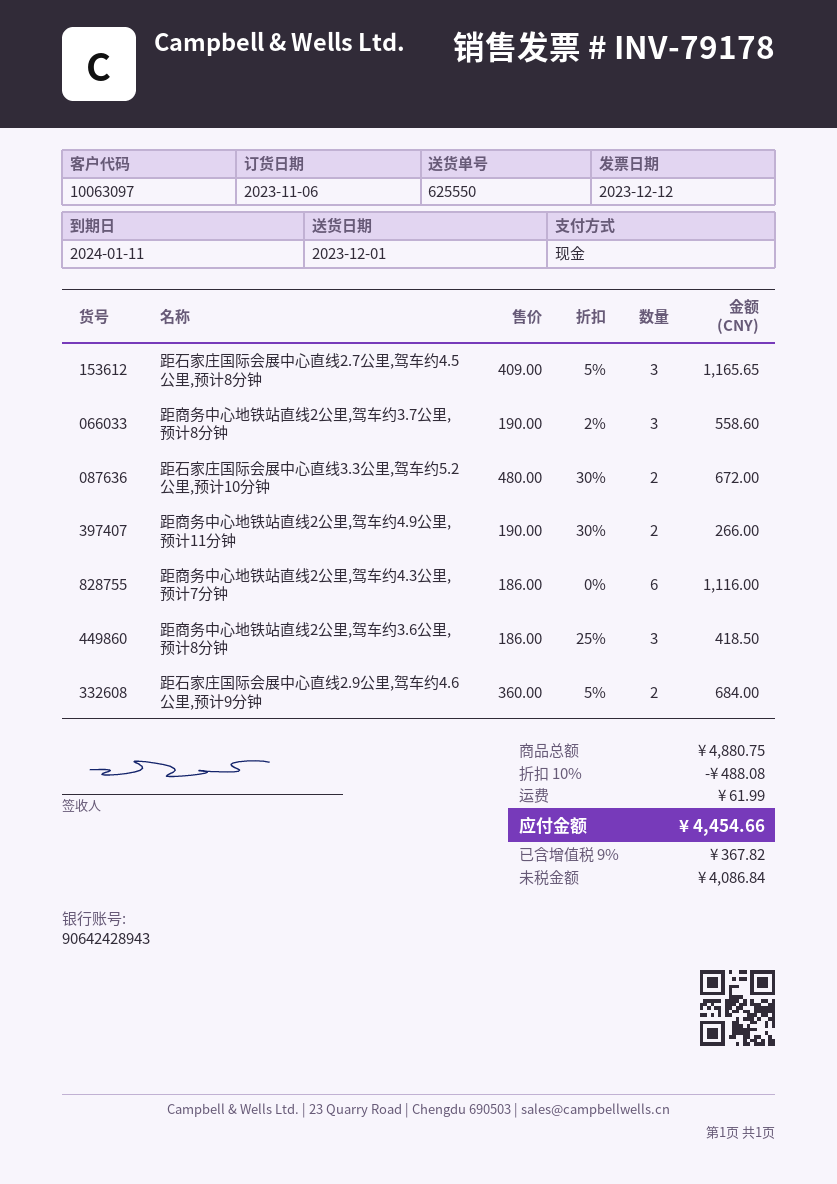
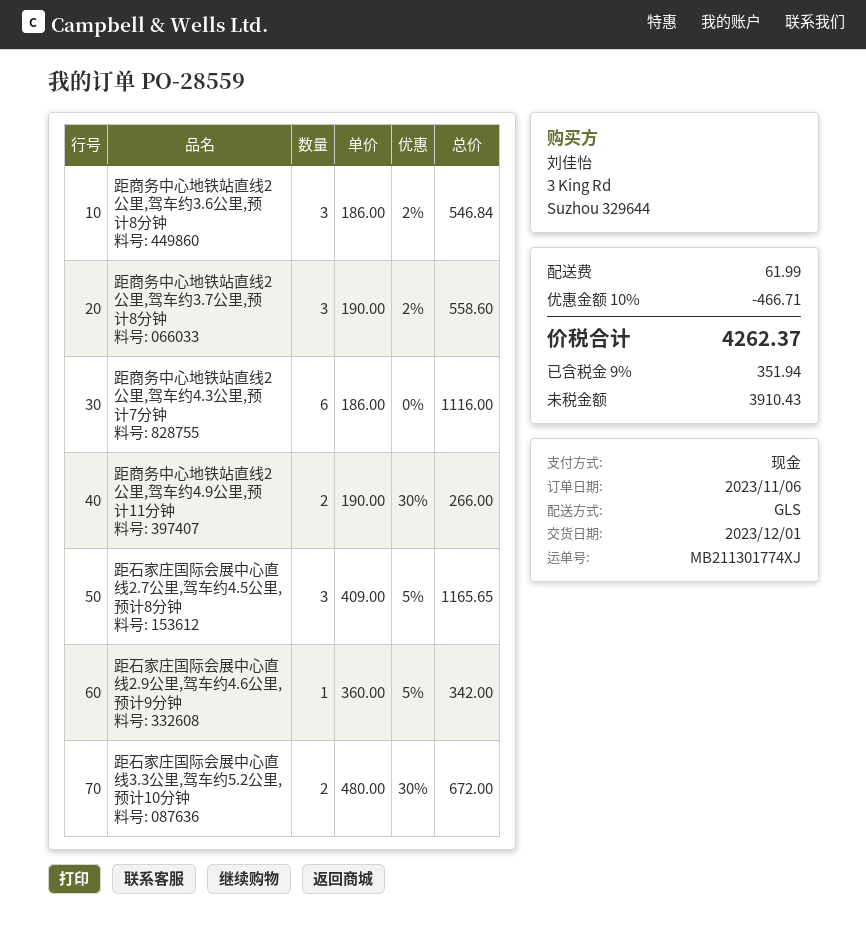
距商务中心地铁站直线2公里,驾车约3.6公里,预计8分钟: 3 x 186.00 - 25% = 418.50 -> 3 x 186.00 - 2% = 546.84
距石家庄国际会展中心直线2.9公里,驾车约4.6公里,预计9分钟: 2 x 360.00 - 5% = 684.00 -> 1 x 360.00 - 5% = 342.00
discount: 10% = 488.08 -> 10% = 466.71
net: 4086.84 -> 3910.43
tax: 9% = 367.82 -> 9% = 351.94
total: 4454.66 -> 4262.37

